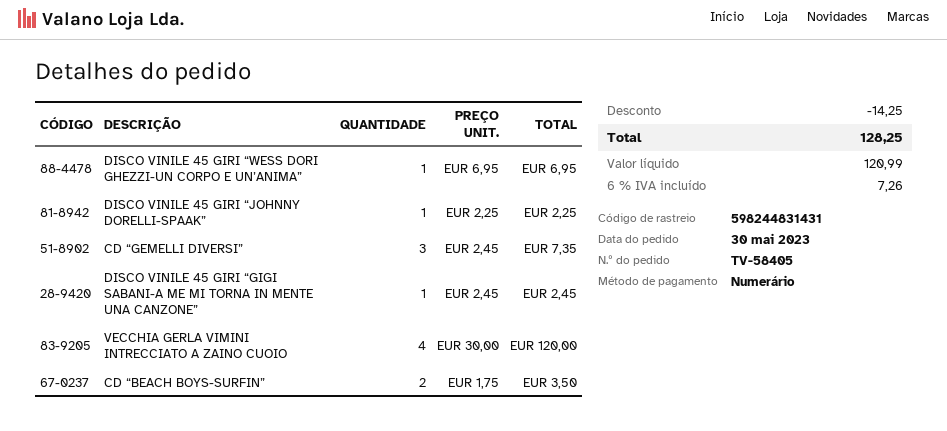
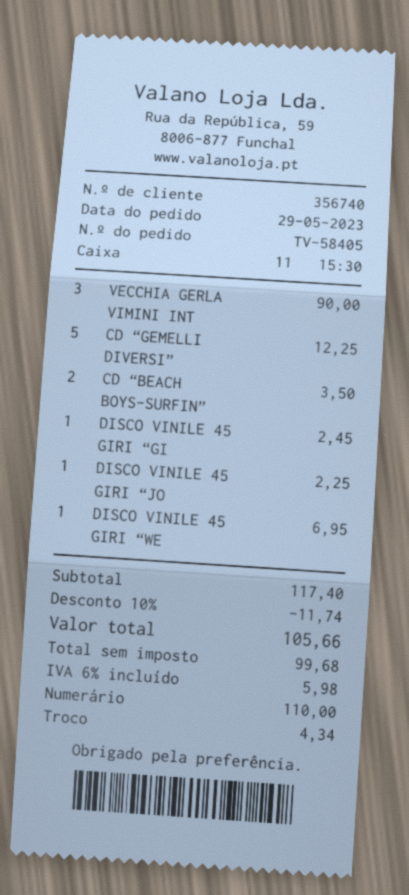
order date: 2023-05-30 -> 2023-05-29
CD “GEMELLI DIVERSI”: 3 for 7.35 -> 5 for 12.25
VECCHIA GERLA VIMINI INTRECCIATO A ZAINO CUOIO: 4 for 120.00 -> 3 for 90.00
discount: 14.25 -> 11.74
net: 120.99 -> 99.68
tax: 6% = 7.26 -> 6% = 5.98
total: 128.25 -> 105.66

